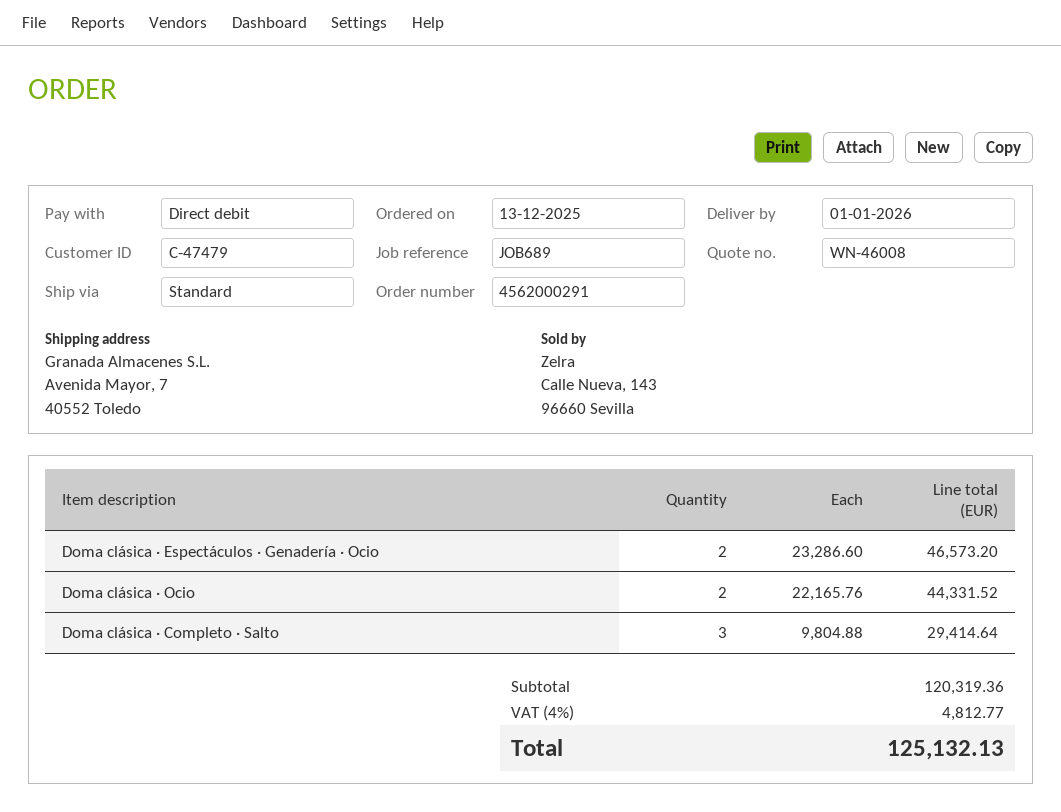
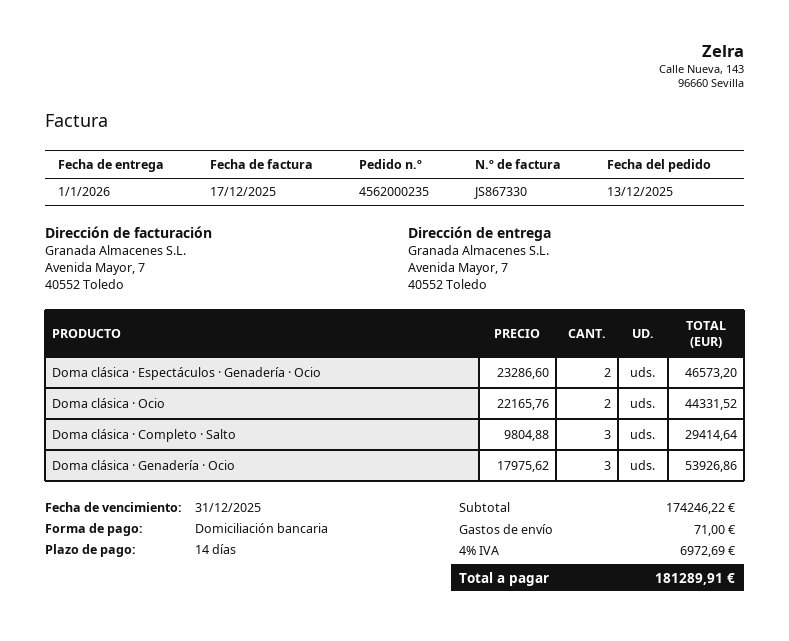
order number: 4562000291 -> 4562000235
Doma clásica · Genadería · Ocio: none -> 3 x 17975.62 = 53926.86
subtotal: 120319.36 -> 174246.22
shipping: none -> 71.00
tax: 4% = 4812.77 -> 4% = 6972.69
total: 125132.13 -> 181289.91

